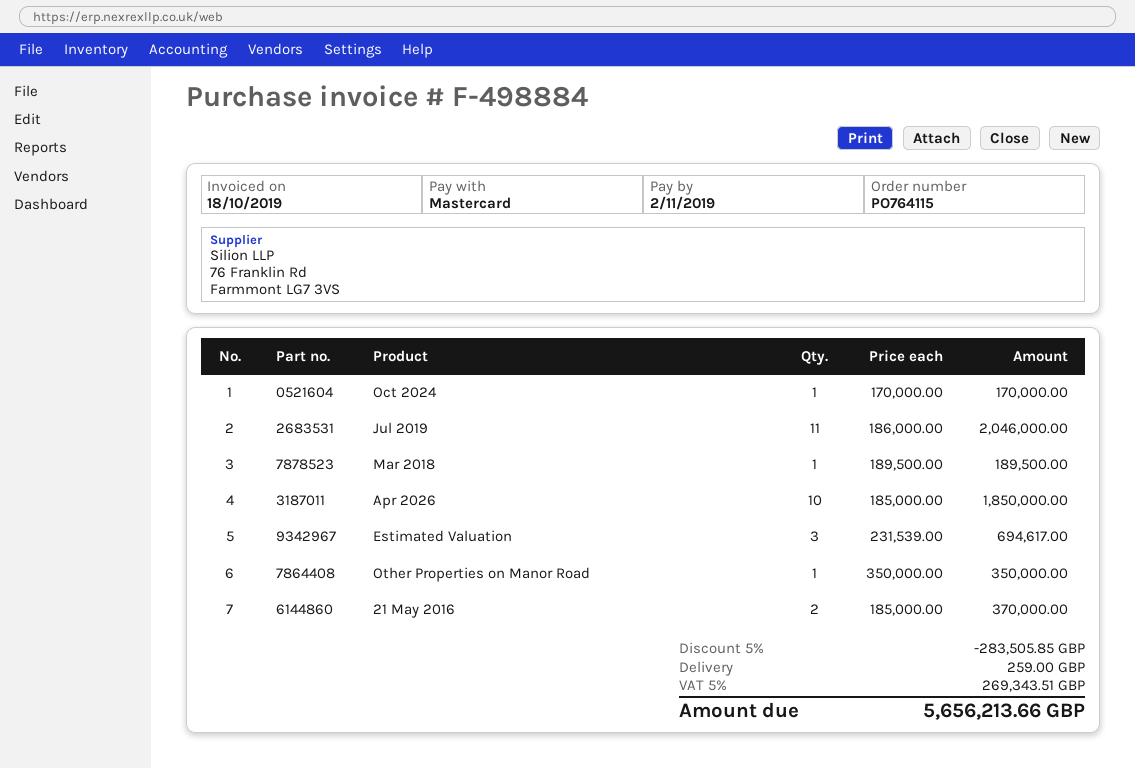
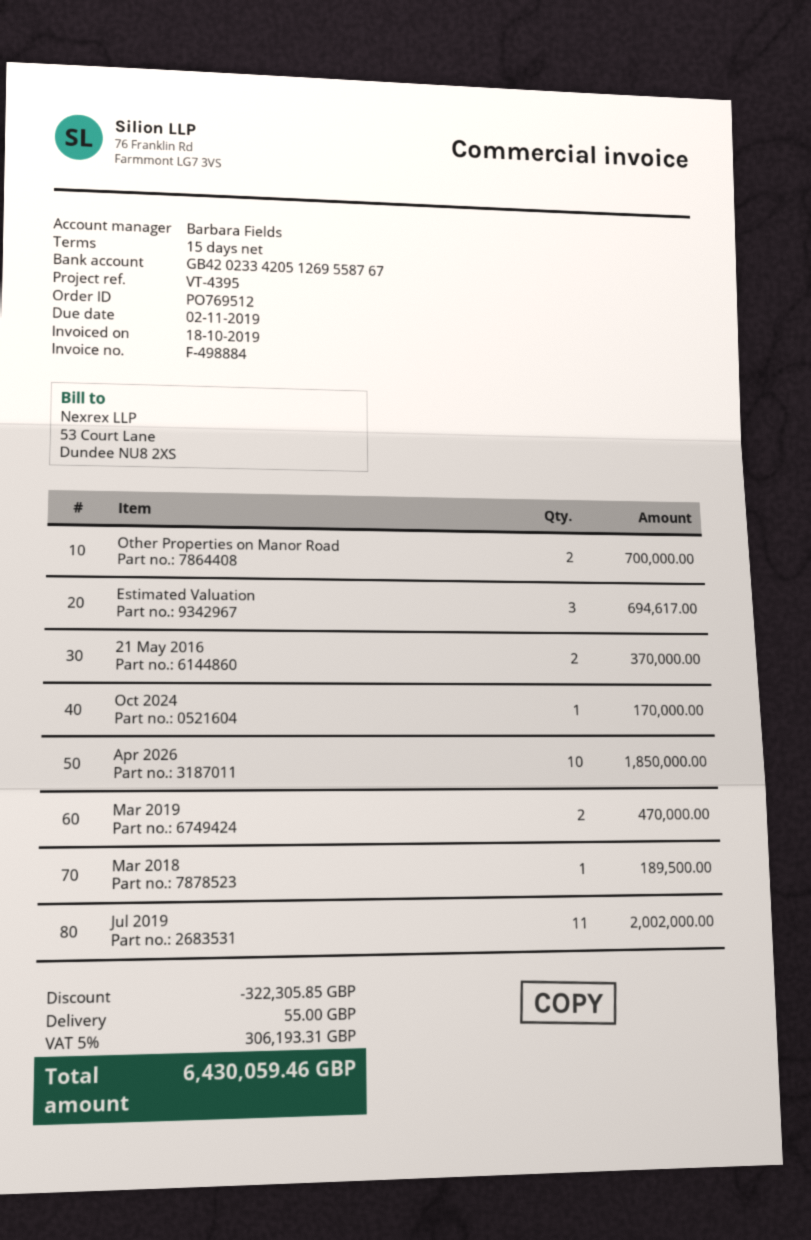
order number: PO764115 -> PO769512
Jul 2019: 11 for 2046000.00 -> 11 for 2002000.00
Other Properties on Manor Road: 1 for 350000.00 -> 2 for 700000.00
Mar 2019: none -> 2 for 470000.00
discount: 283505.85 -> 322305.85
shipping: 259.00 -> 55.00
tax: 5% = 269343.51 -> 5% = 306193.31
total: 5656213.66 -> 6430059.46

